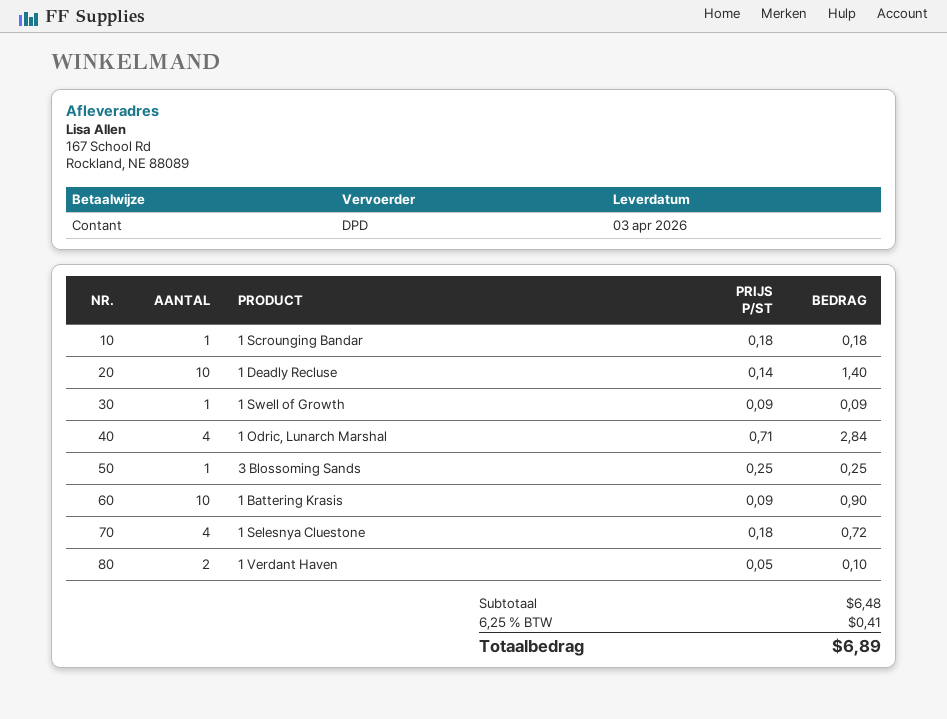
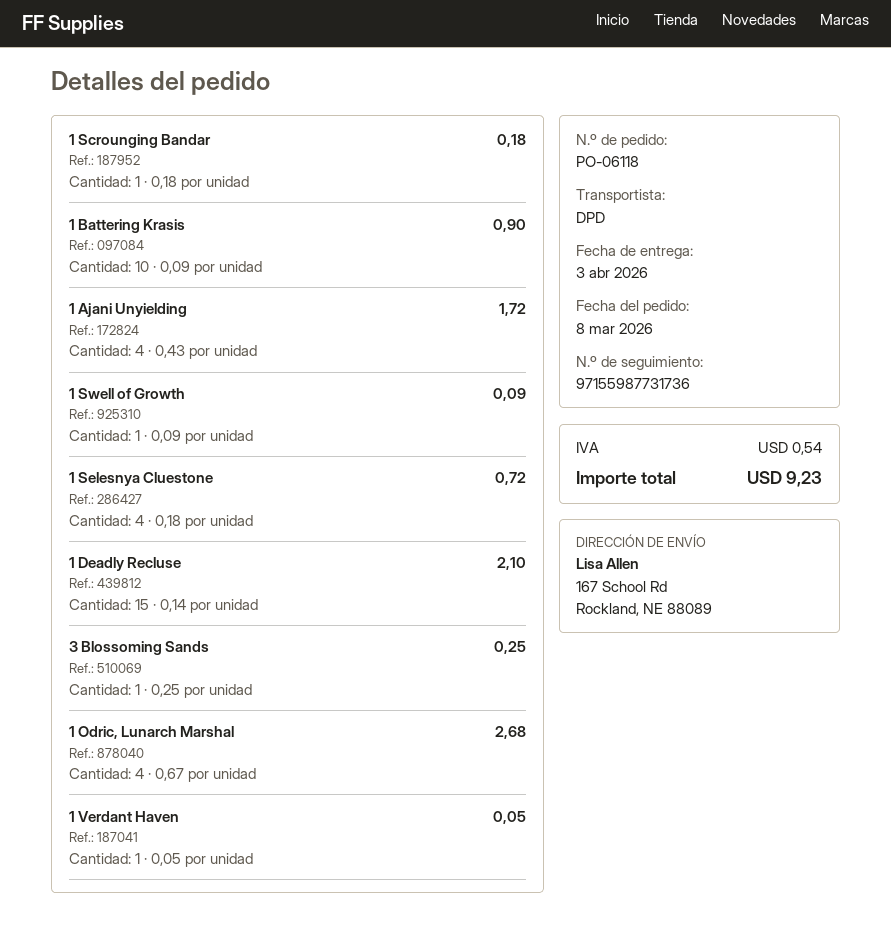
1 Deadly Recluse: 10 x 0.14 = 1.40 -> 15 x 0.14 = 2.10
1 Odric, Lunarch Marshal: 4 x 0.71 = 2.84 -> 4 x 0.67 = 2.68
1 Verdant Haven: 2 x 0.05 = 0.10 -> 1 x 0.05 = 0.05
1 Ajani Unyielding: none -> 4 x 0.43 = 1.72
tax: 0.41 -> 0.54
total: 6.89 -> 9.23

